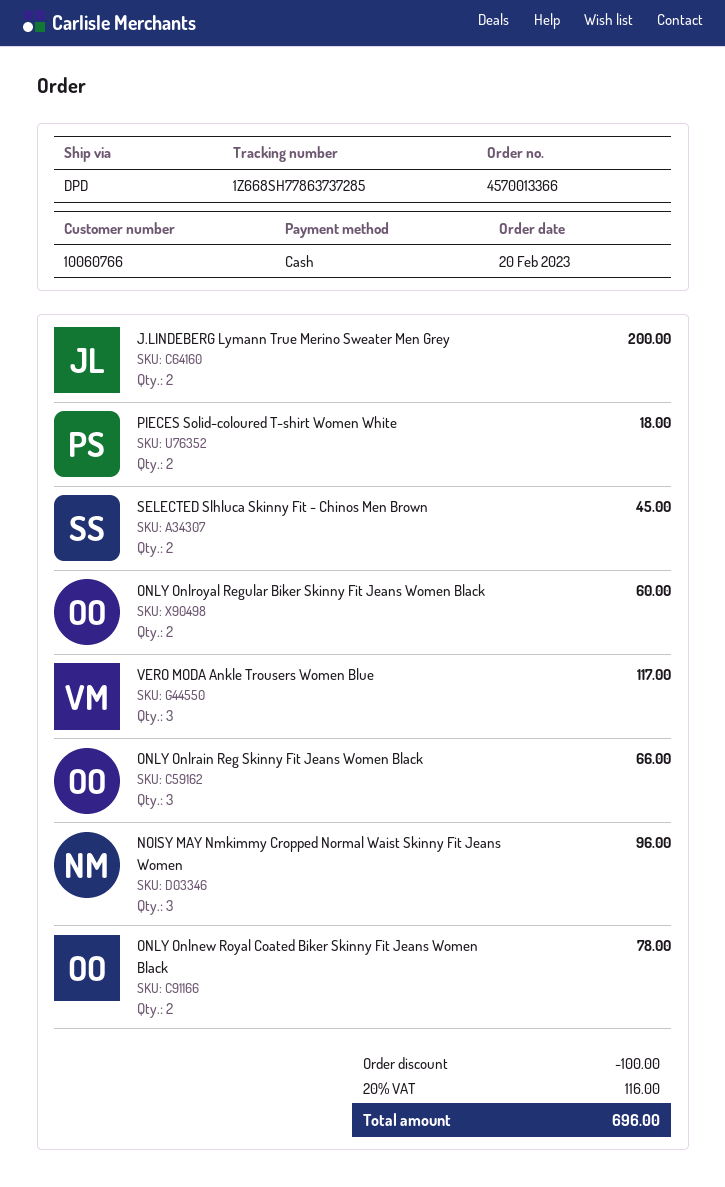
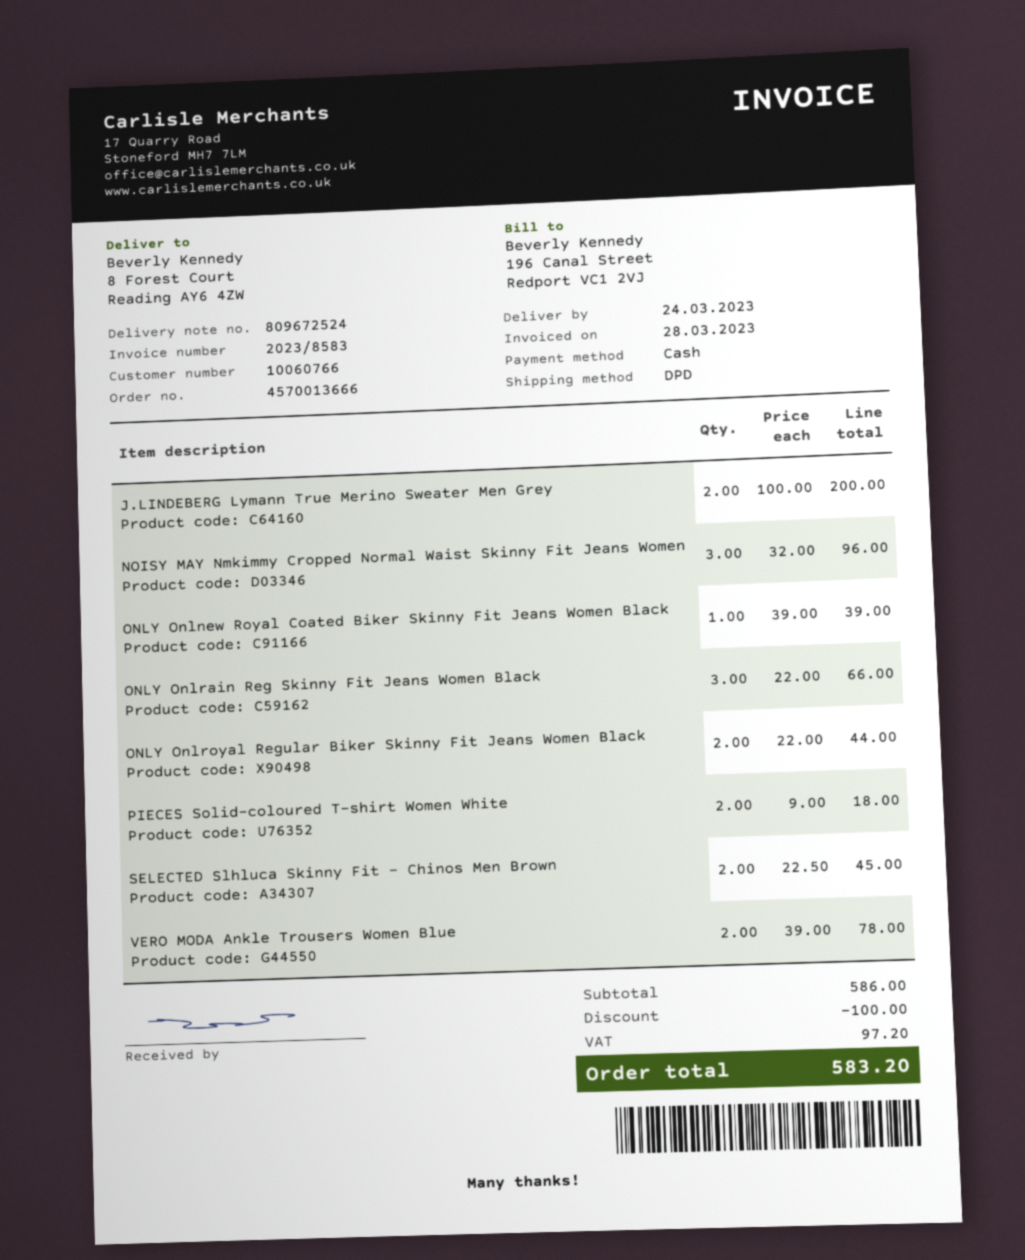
order number: 4570013366 -> 4570013666
ONLY Onlroyal Regular Biker Skinny Fit Jeans Women Black: 2 for 60.00 -> 2 for 44.00
VERO MODA Ankle Trousers Women Blue: 3 for 117.00 -> 2 for 78.00
ONLY Onlnew Royal Coated Biker Skinny Fit Jeans Women Black: 2 for 78.00 -> 1 for 39.00
tax: 116.00 -> 97.20
total: 696.00 -> 583.20

